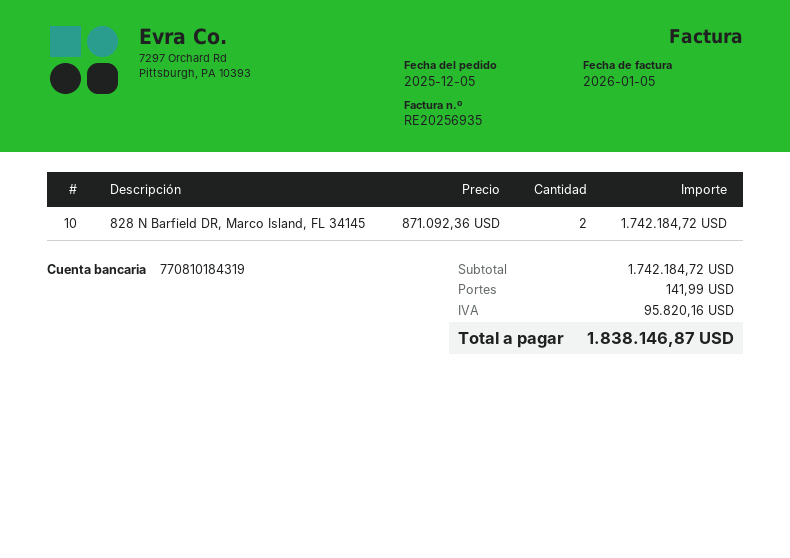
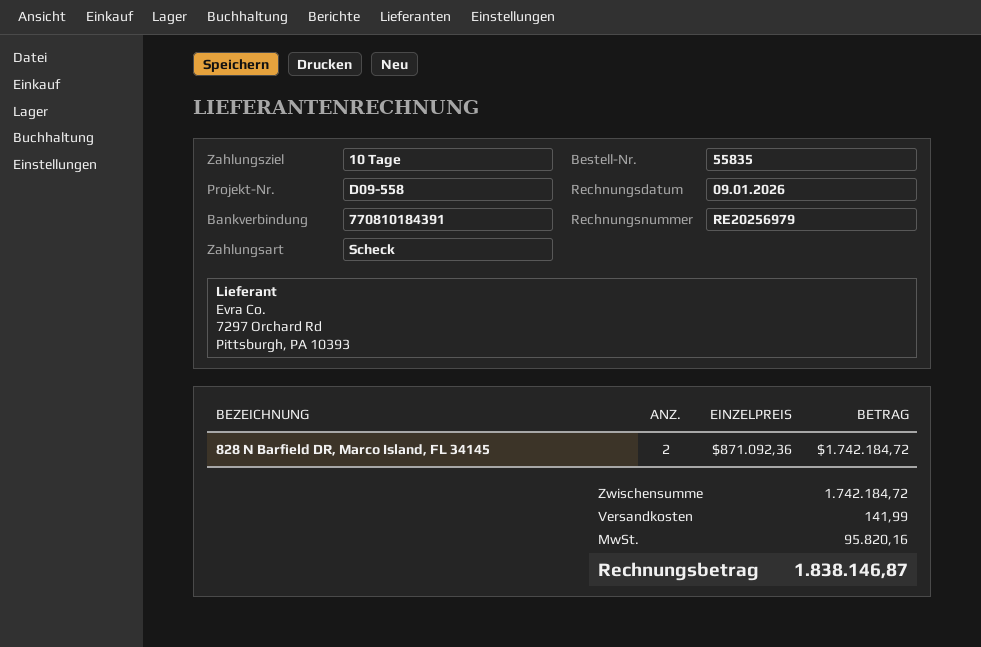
invoice number: RE20256935 -> RE20256979
invoice date: 2026-01-05 -> 2026-01-09
bank account: 770810184319 -> 770810184391

